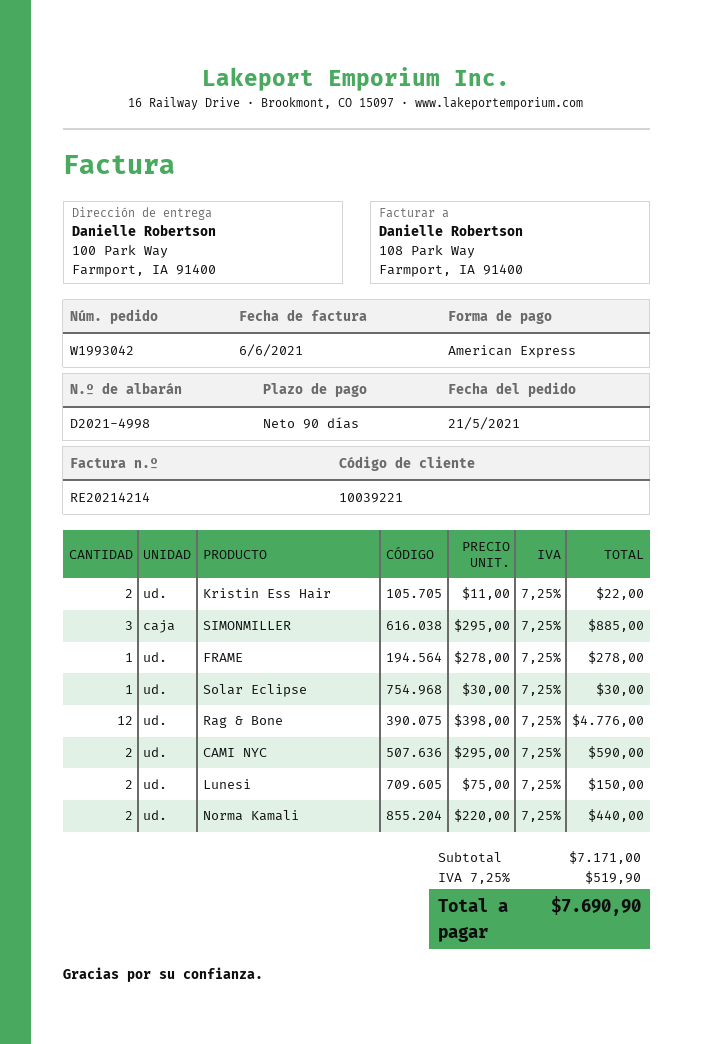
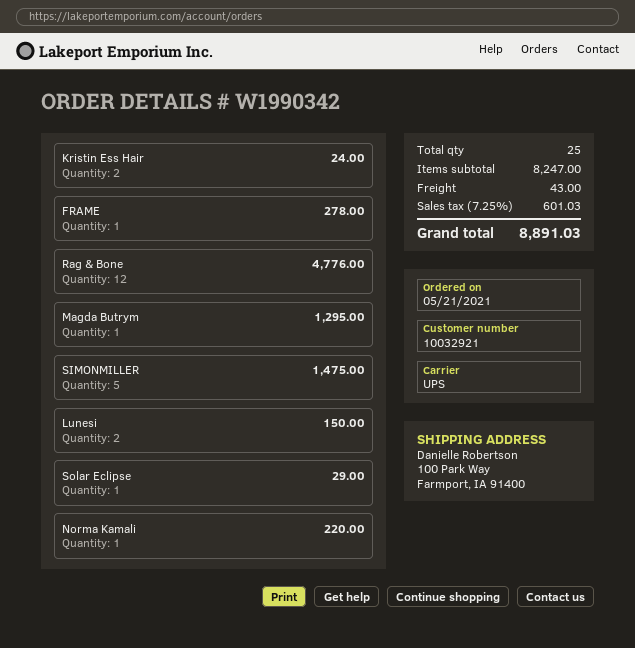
order number: W1993042 -> W1990342
customer number: 10039221 -> 10032921
Kristin Ess Hair: 2 for 22.00 -> 2 for 24.00
SIMONMILLER: 3 for 885.00 -> 5 for 1475.00
Solar Eclipse: 1 for 30.00 -> 1 for 29.00
CAMI NYC: 2 for 590.00 -> none
Norma Kamali: 2 for 440.00 -> 1 for 220.00
Magda Butrym: none -> 1 for 1295.00
subtotal: 7171.00 -> 8247.00
shipping: none -> 43.00
tax: 7.25% = 519.90 -> 7.25% = 601.03
total: 7690.90 -> 8891.03

